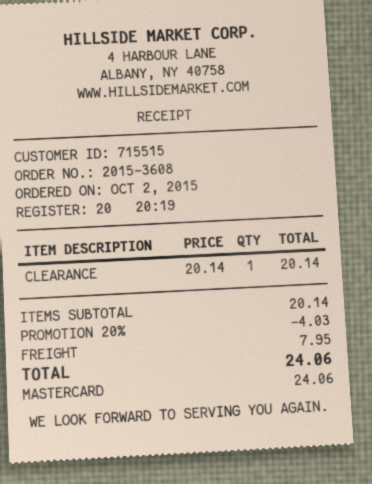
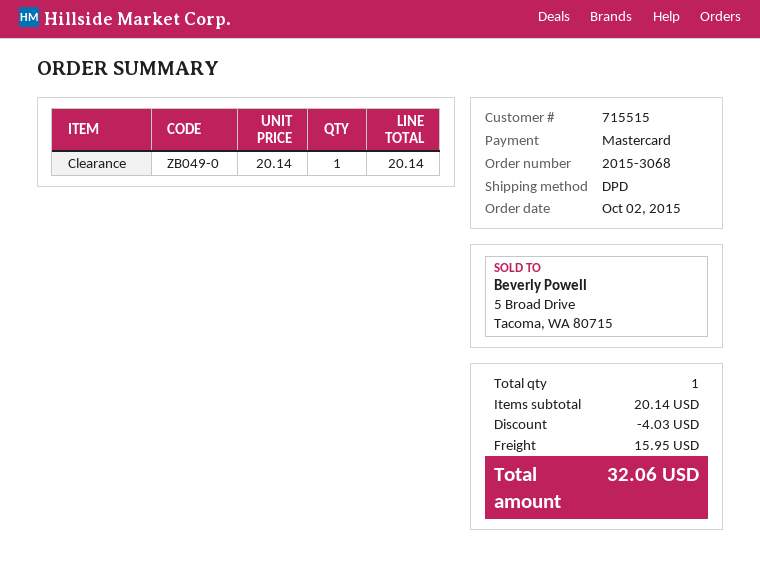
order number: 2015-3608 -> 2015-3068
shipping: 7.95 -> 15.95
total: 24.06 -> 32.06

